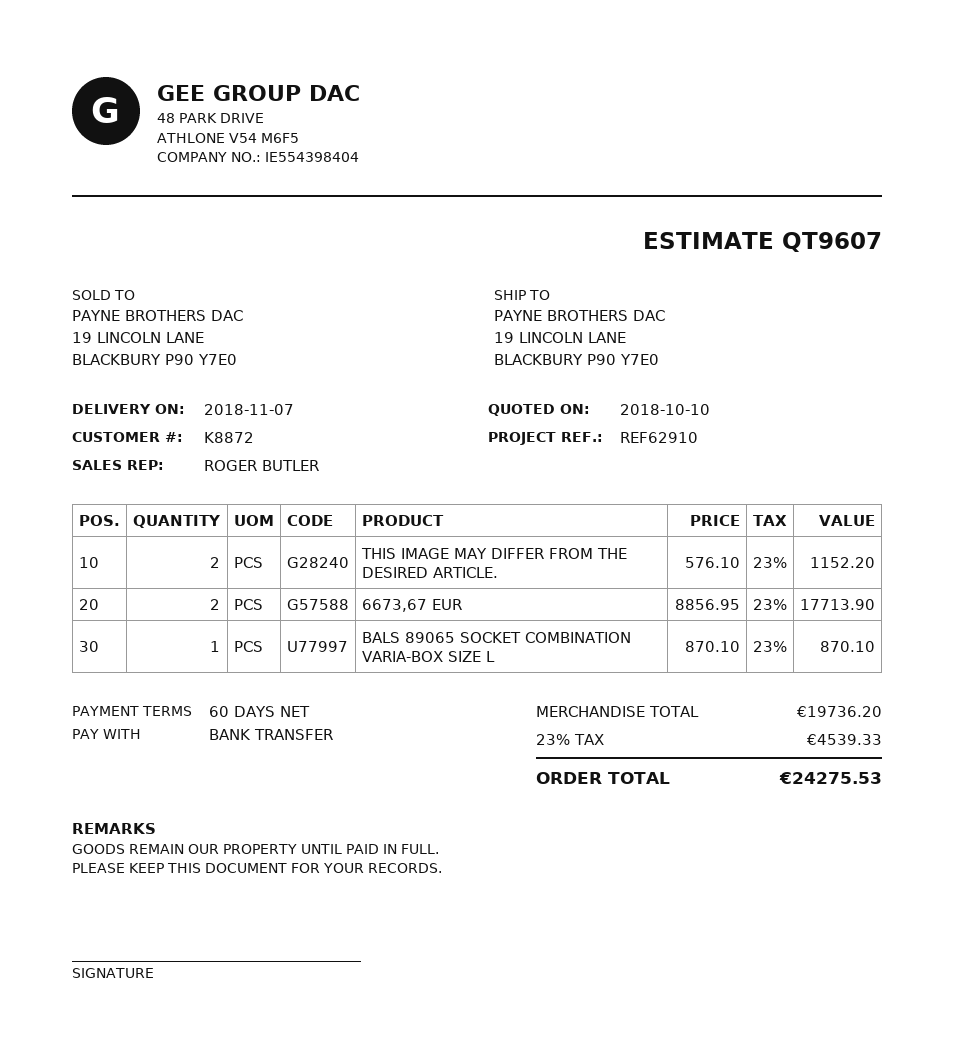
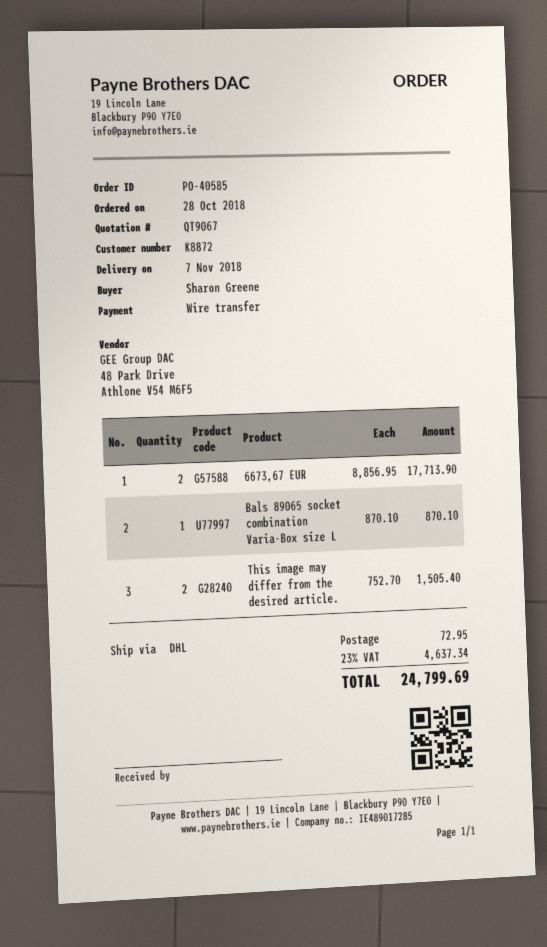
quote number: QT9607 -> QT9067
THIS IMAGE MAY DIFFER FROM THE DESIRED ARTICLE.: 2 x 576.10 = 1152.20 -> 2 x 752.70 = 1505.40
shipping: none -> 72.95
tax: 23% = 4539.33 -> 23% = 4637.34
total: 24275.53 -> 24799.69

